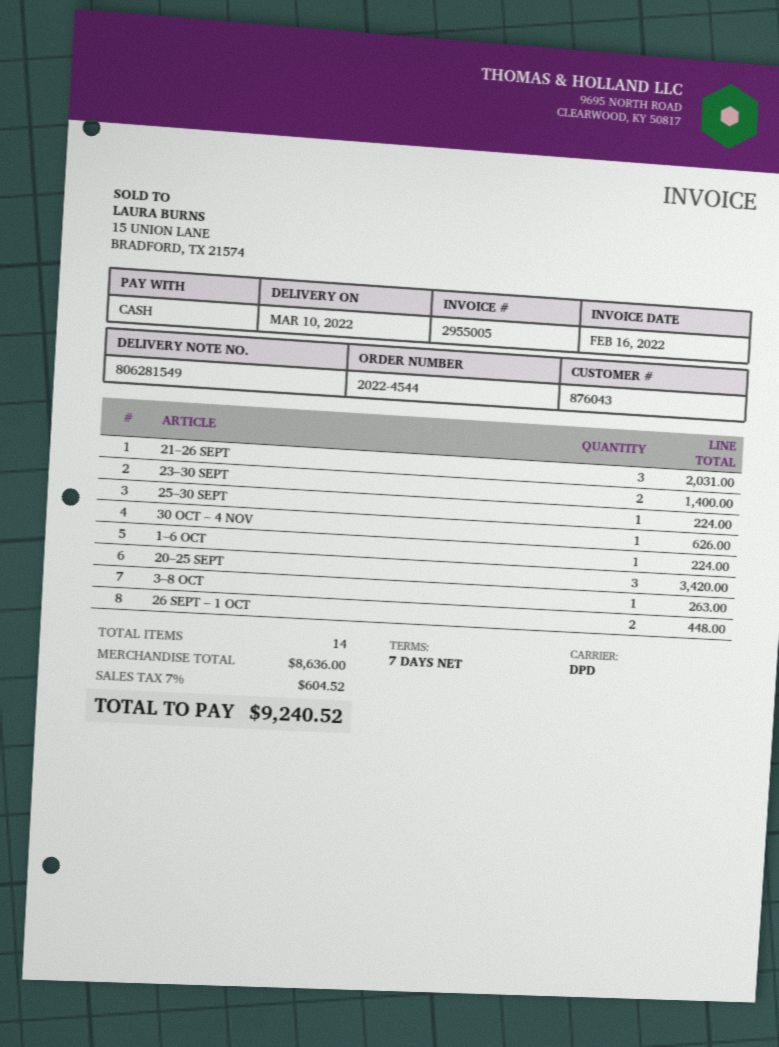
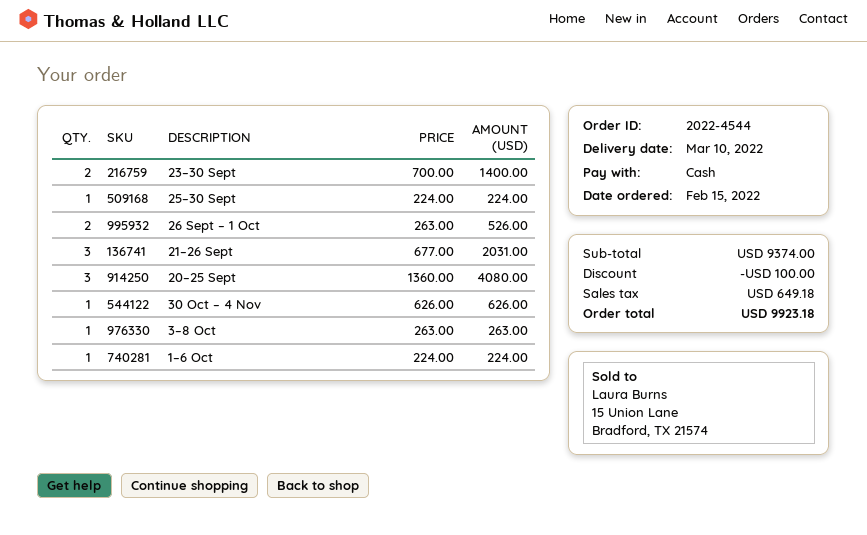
20–25 SEPT: 3 for 3420.00 -> 3 for 4080.00
26 SEPT – 1 OCT: 2 for 448.00 -> 2 for 526.00
subtotal: 8636.00 -> 9374.00
discount: none -> 100.00
tax: 604.52 -> 649.18
total: 9240.52 -> 9923.18

